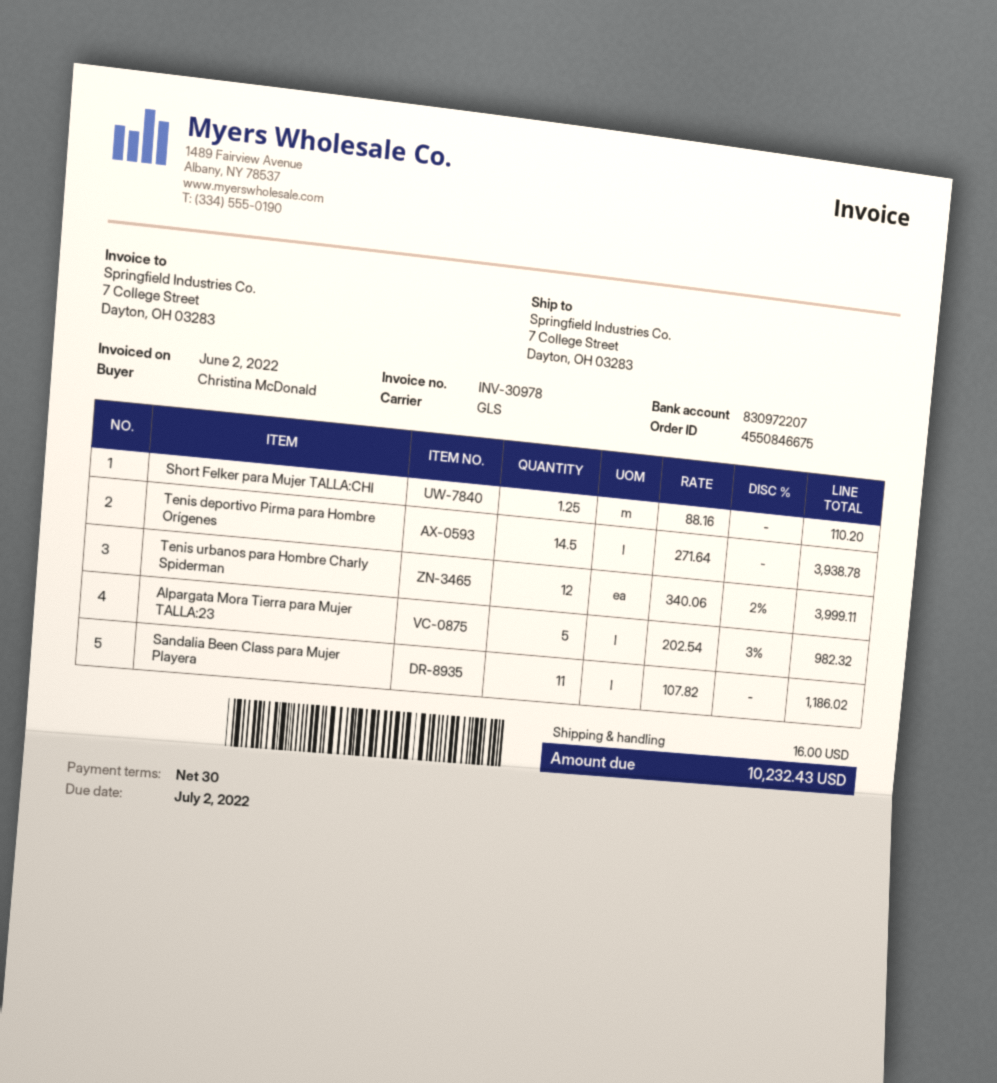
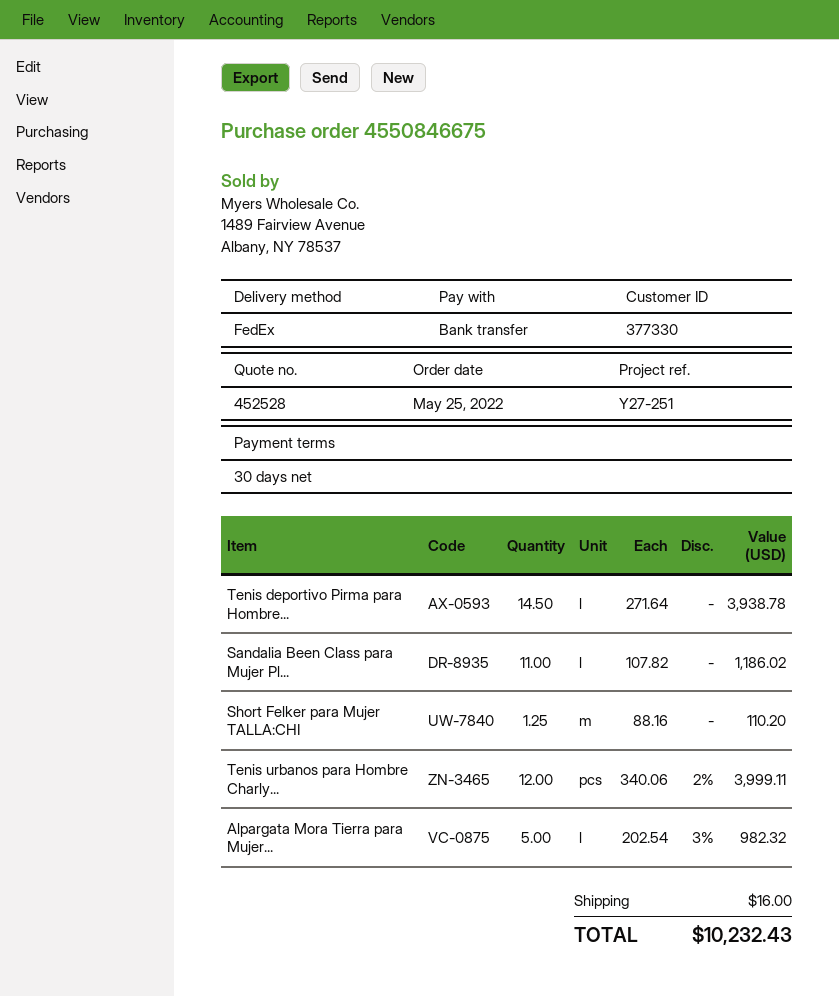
shipping method: GLS -> FedEx

